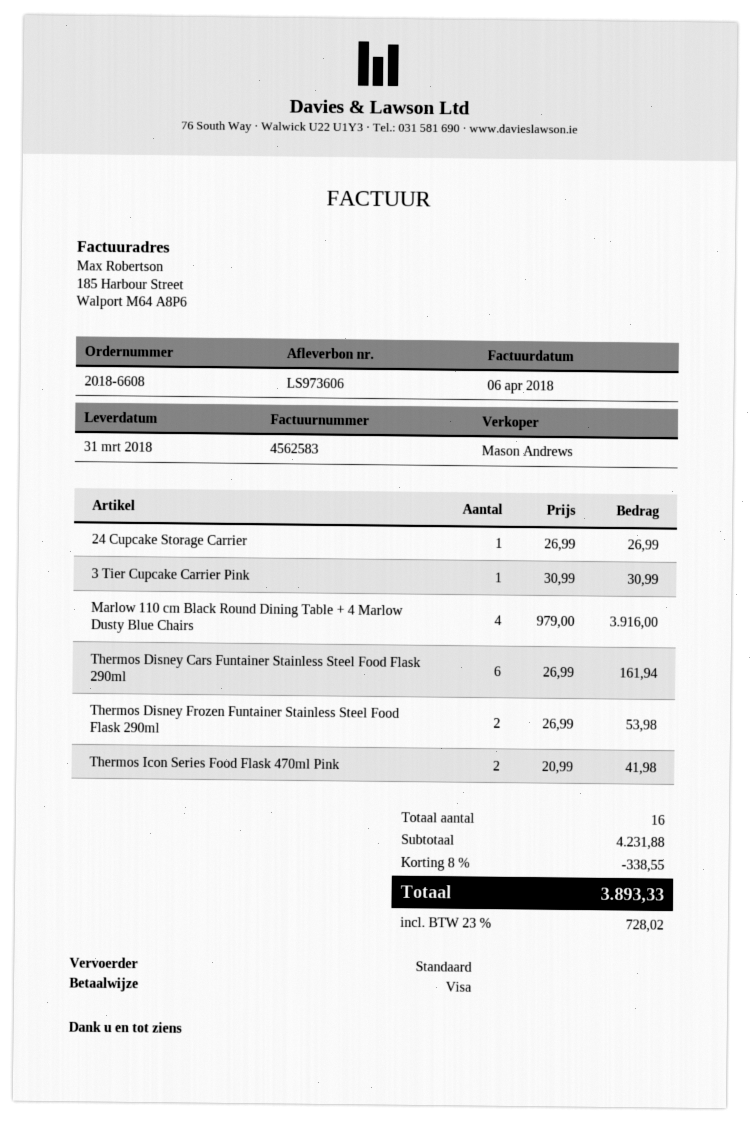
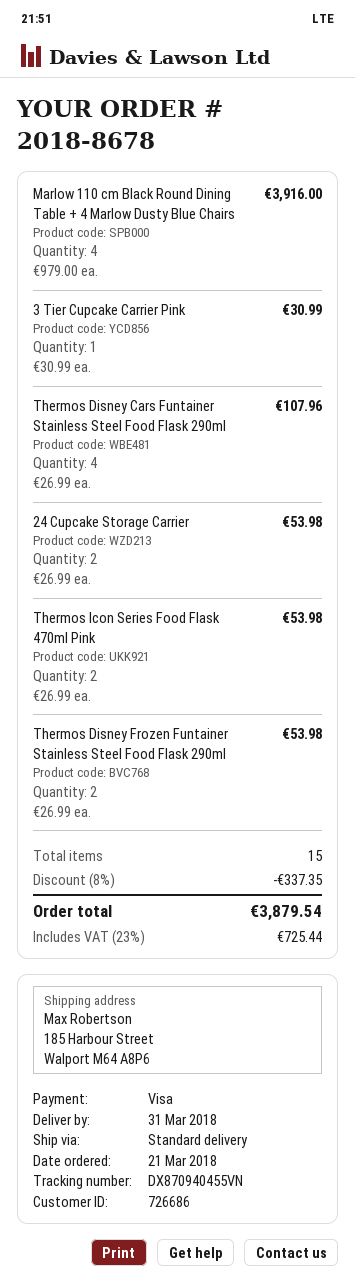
order number: 2018-6608 -> 2018-8678
24 Cupcake Storage Carrier: 1 x 26.99 = 26.99 -> 2 x 26.99 = 53.98
Thermos Disney Cars Funtainer Stainless Steel Food Flask 290ml: 6 x 26.99 = 161.94 -> 4 x 26.99 = 107.96
Thermos Icon Series Food Flask 470ml Pink: 2 x 20.99 = 41.98 -> 2 x 26.99 = 53.98
total quantity: 16 -> 15
discount: 8% = 338.55 -> 8% = 337.35
tax: 23% = 728.02 -> 23% = 725.44
total: 3893.33 -> 3879.54

